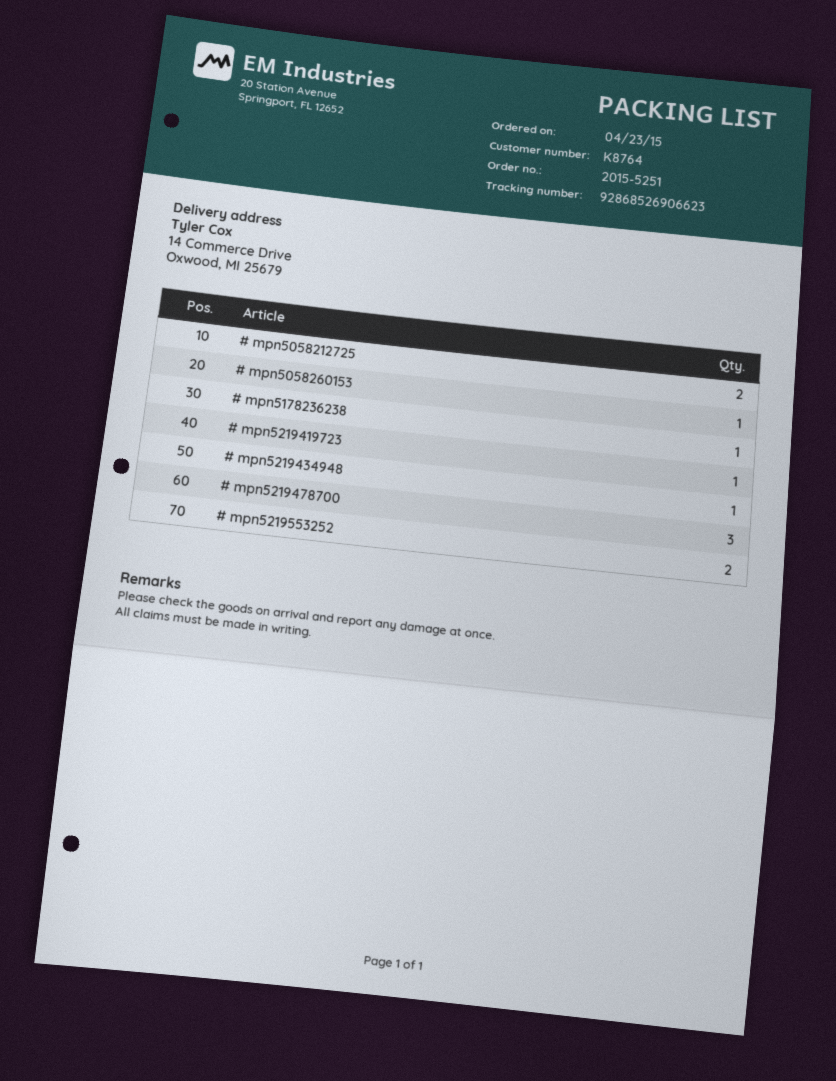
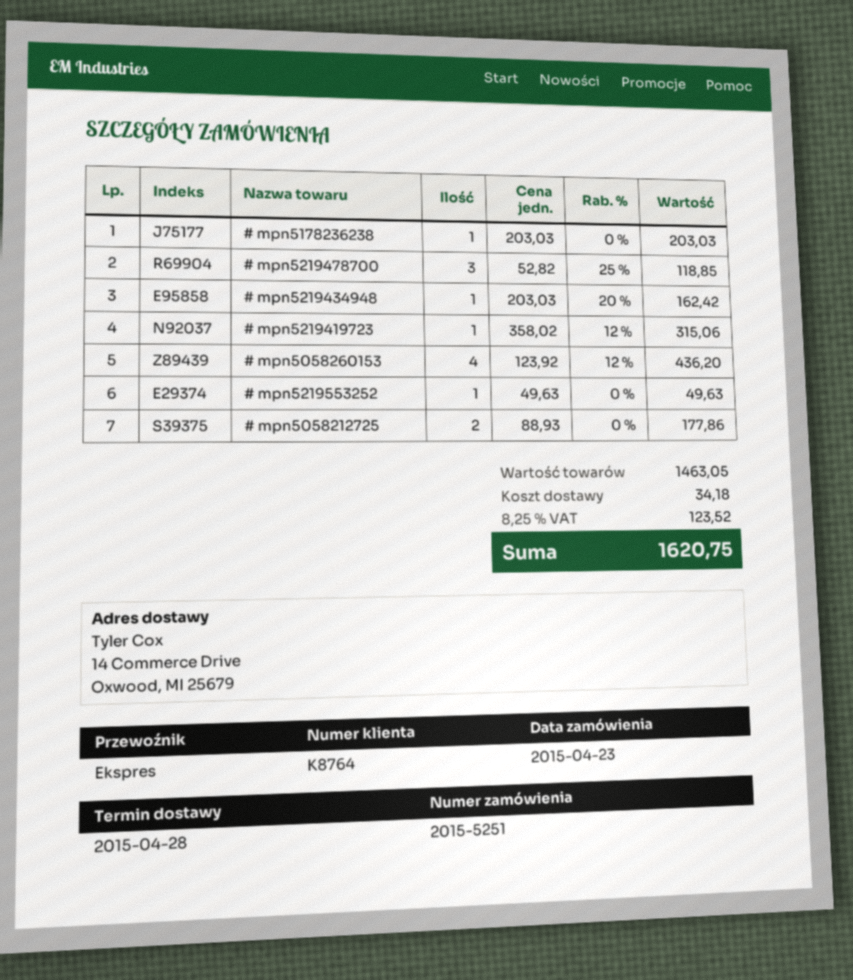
# mpn5058260153: 1 -> 4
# mpn5219553252: 2 -> 1

